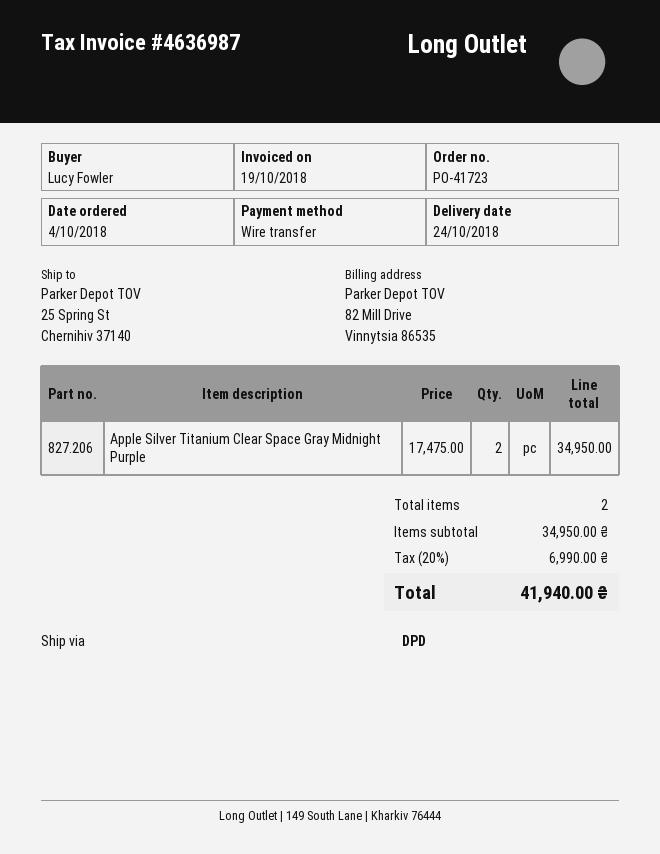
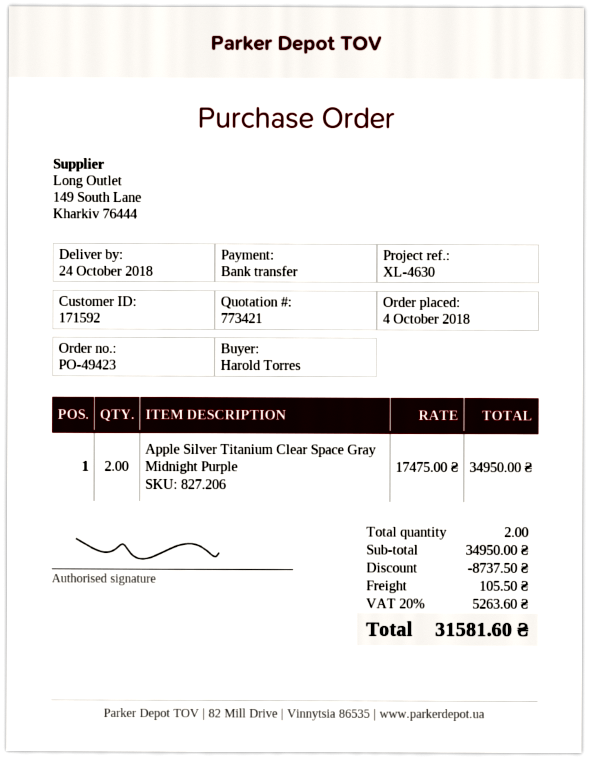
order number: PO-41723 -> PO-49423
ordered by: Lucy Fowler -> Harold Torres
discount: none -> 8737.50
shipping: none -> 105.50
tax: 20% = 6990.00 -> 20% = 5263.60
total: 41940.00 -> 31581.60

